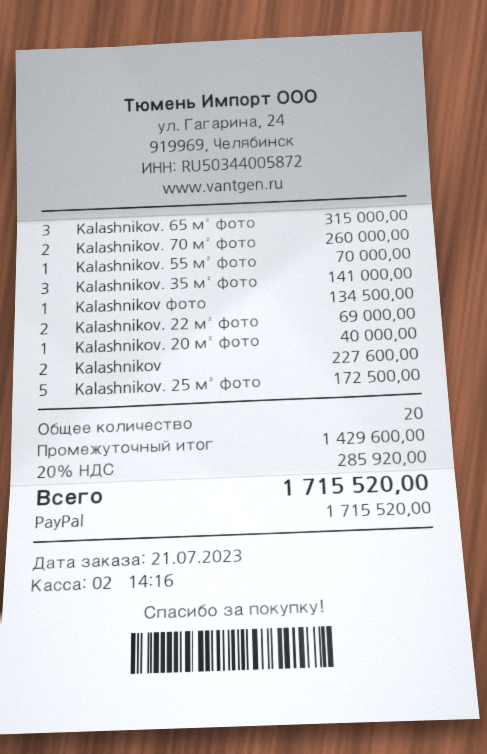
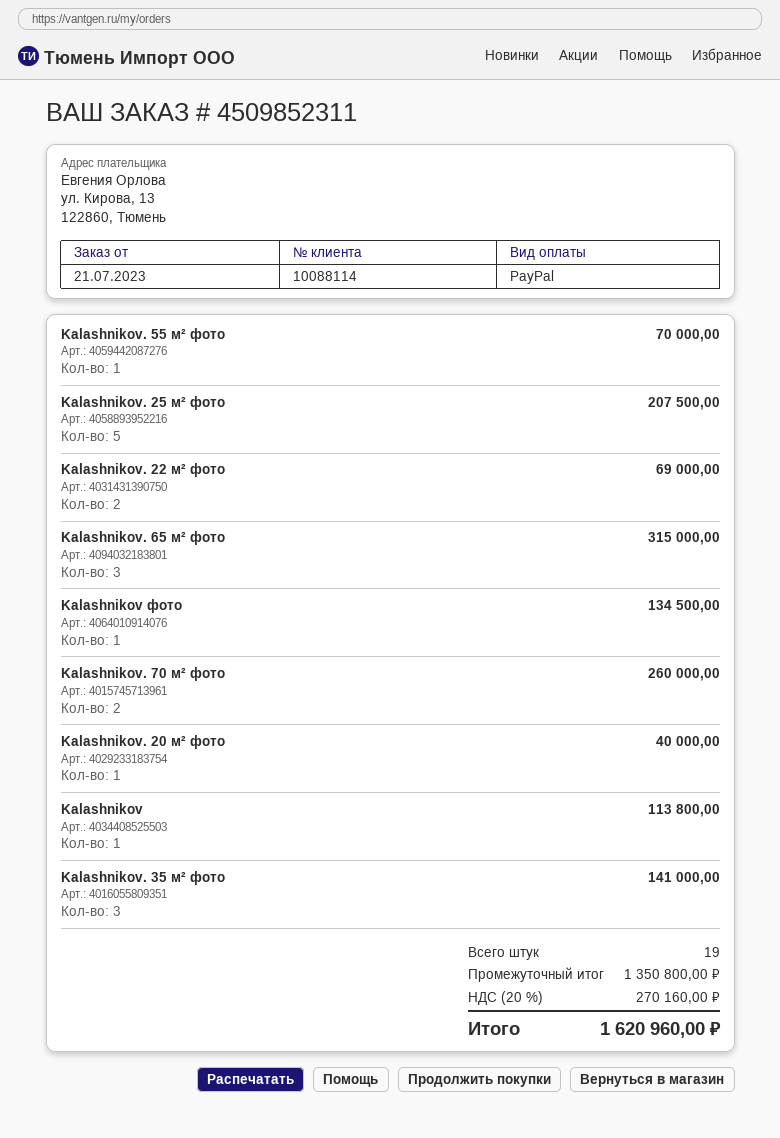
Kalashnikov: 2 for 227600.00 -> 1 for 113800.00
Kalashnikov. 25 м² фото: 5 for 172500.00 -> 5 for 207500.00
total quantity: 20 -> 19
subtotal: 1429600.00 -> 1350800.00
tax: 20% = 285920.00 -> 20% = 270160.00
total: 1715520.00 -> 1620960.00

